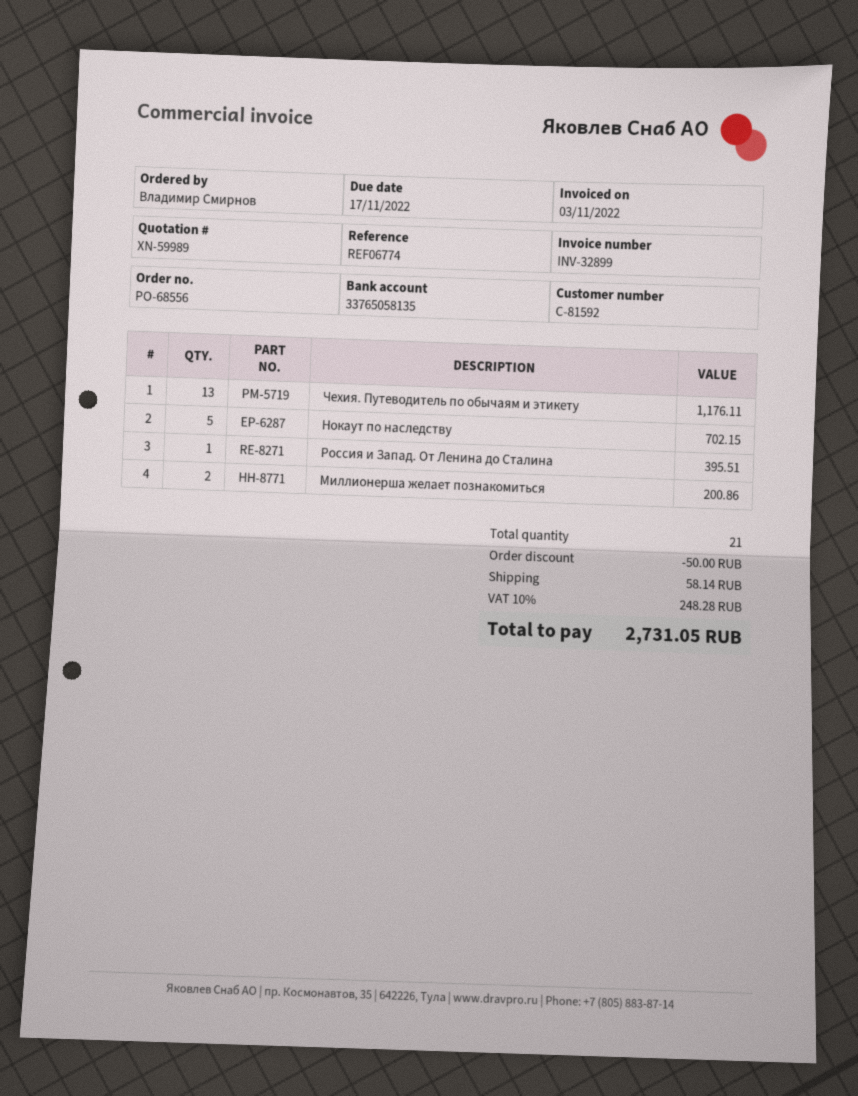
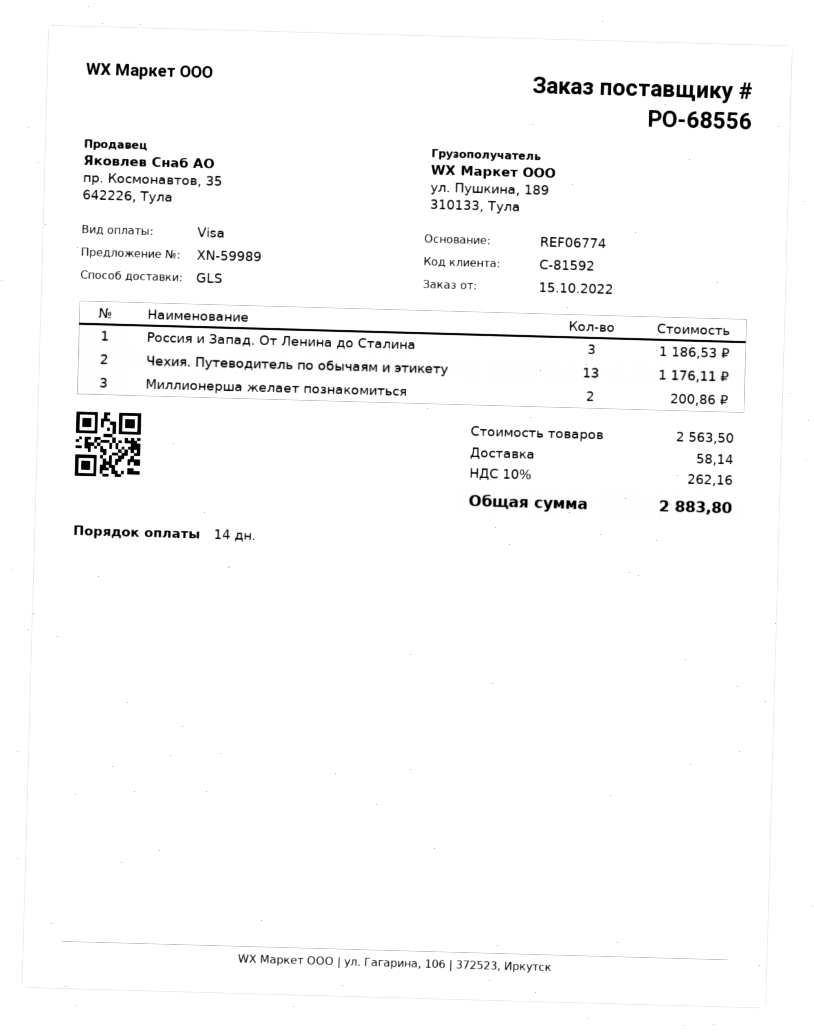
Нокаут по наследству: 5 for 702.15 -> none
Россия и Запад. От Ленина до Сталина: 1 for 395.51 -> 3 for 1186.53
discount: 50.00 -> none
tax: 10% = 248.28 -> 10% = 262.16
total: 2731.05 -> 2883.80

